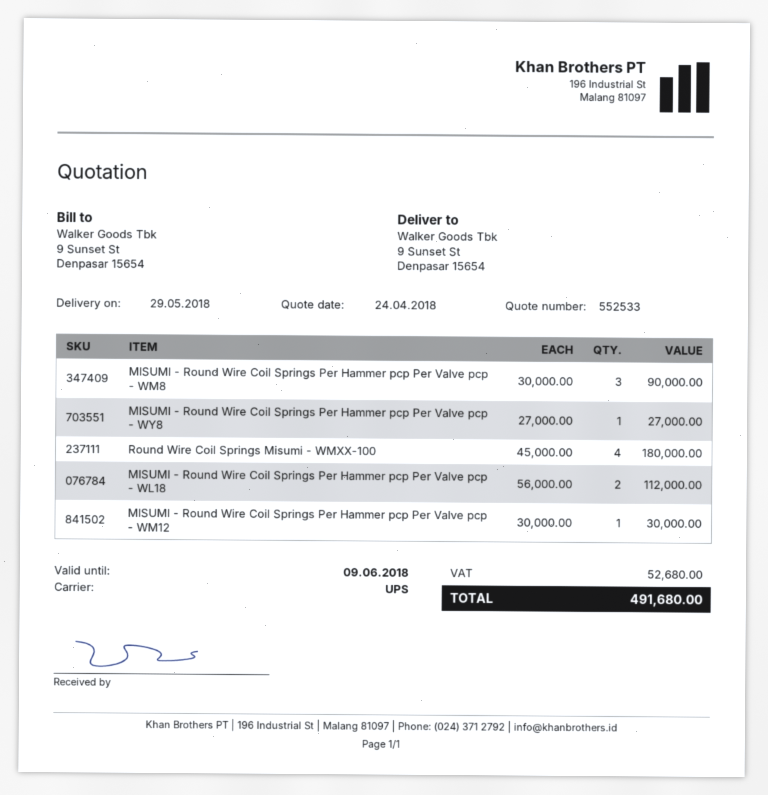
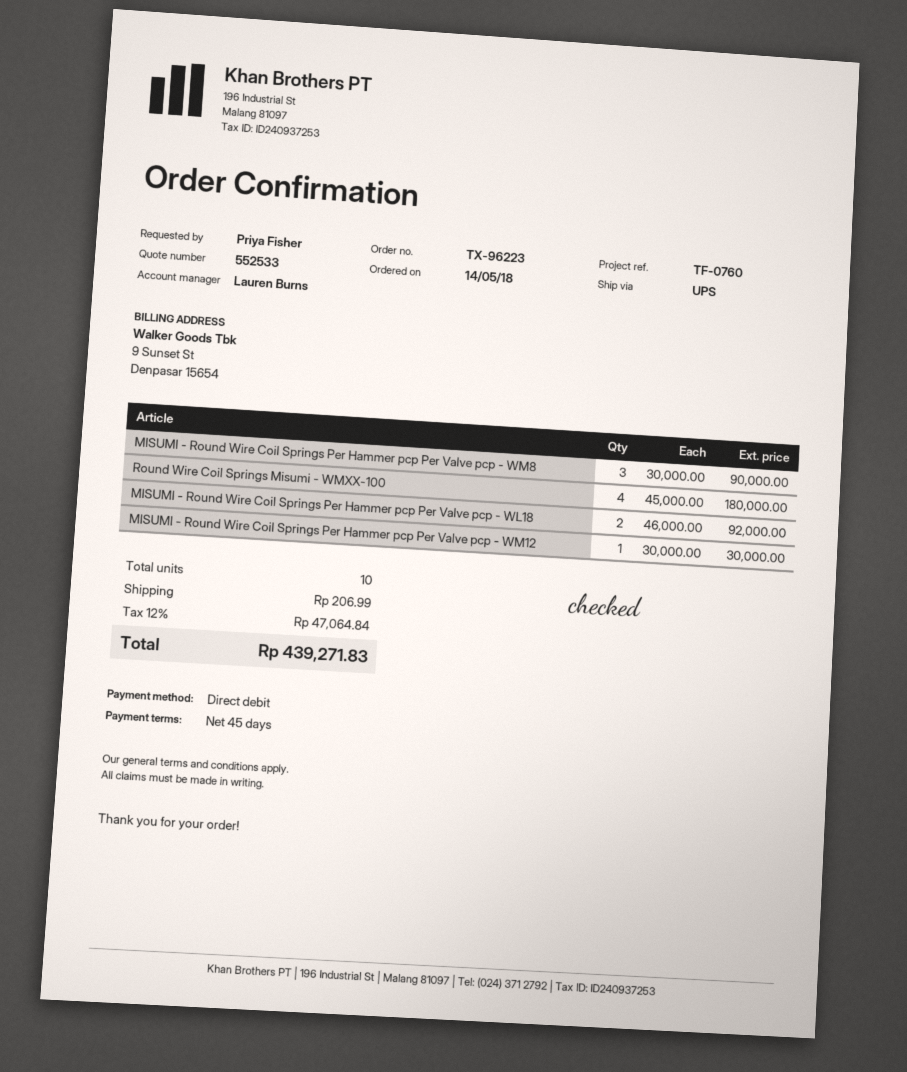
MISUMI - Round Wire Coil Springs Per Hammer pcp Per Valve pcp - WY8: 1 x 27000.00 = 27000.00 -> none
MISUMI - Round Wire Coil Springs Per Hammer pcp Per Valve pcp - WL18: 2 x 56000.00 = 112000.00 -> 2 x 46000.00 = 92000.00
shipping: none -> 206.99
tax: 52680.00 -> 47064.84
total: 491680.00 -> 439271.83

